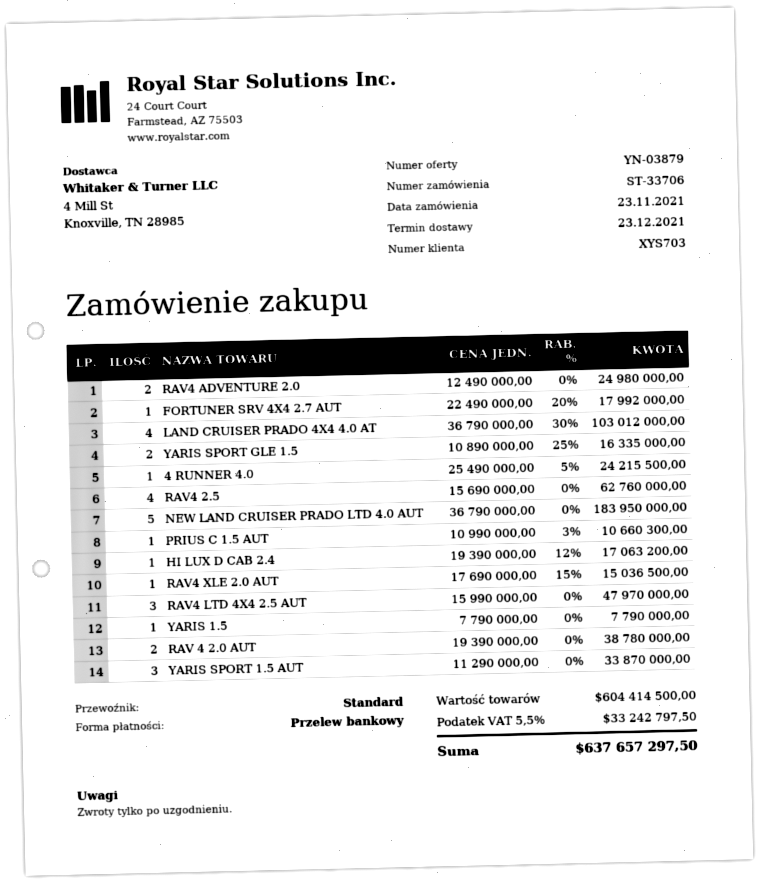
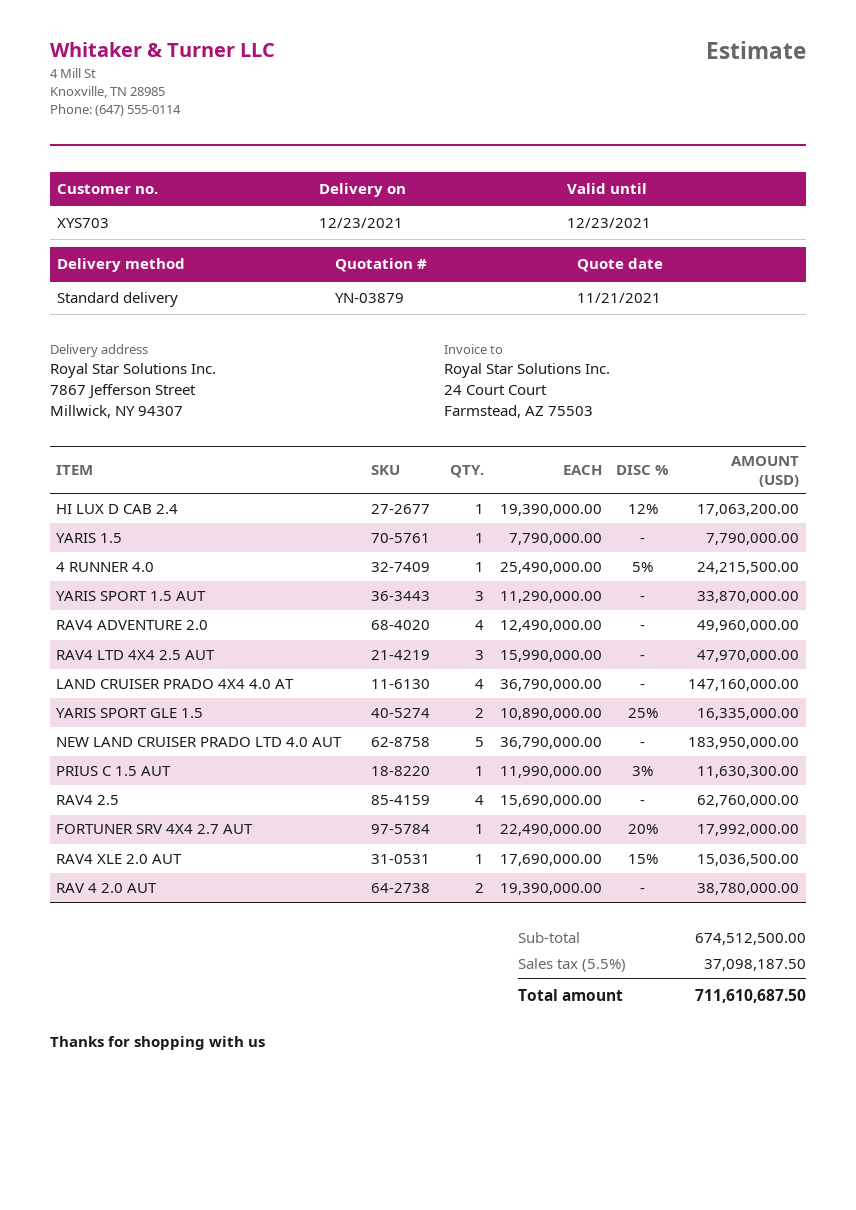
RAV4 ADVENTURE 2.0: 2 x 12490000.00 = 24980000.00 -> 4 x 12490000.00 = 49960000.00
LAND CRUISER PRADO 4X4 4.0 AT: 4 x 36790000.00 - 30% = 103012000.00 -> 4 x 36790000.00 = 147160000.00
PRIUS C 1.5 AUT: 1 x 10990000.00 - 3% = 10660300.00 -> 1 x 11990000.00 - 3% = 11630300.00
subtotal: 604414500.00 -> 674512500.00
tax: 5.5% = 33242797.50 -> 5.5% = 37098187.50
total: 637657297.50 -> 711610687.50

